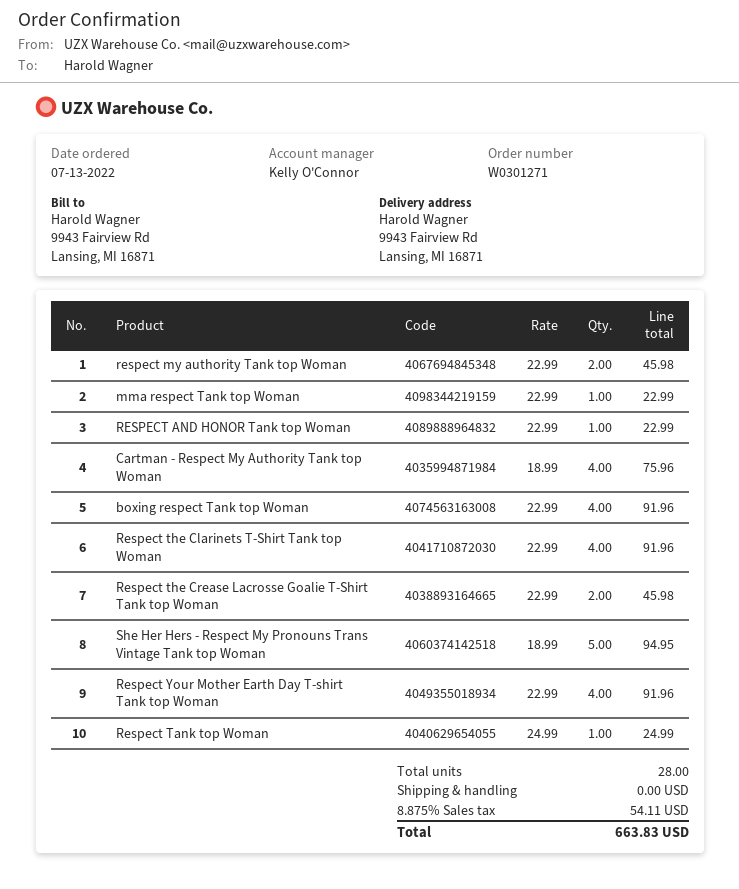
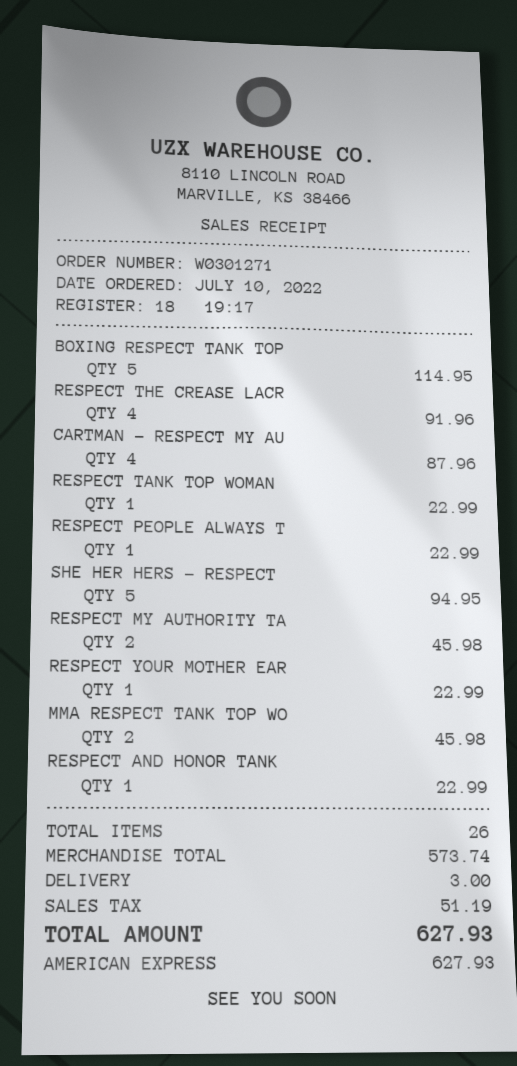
order date: 2022-07-13 -> 2022-07-10
mma respect Tank top Woman: 1 for 22.99 -> 2 for 45.98
Cartman - Respect My Authority Tank top Woman: 4 for 75.96 -> 4 for 87.96
boxing respect Tank top Woman: 4 for 91.96 -> 5 for 114.95
Respect the Clarinets T-Shirt Tank top Woman: 4 for 91.96 -> none
Respect the Crease Lacrosse Goalie T-Shirt Tank top Woman: 2 for 45.98 -> 4 for 91.96
Respect Your Mother Earth Day T-shirt Tank top Woman: 4 for 91.96 -> 1 for 22.99
Respect Tank top Woman: 1 for 24.99 -> 1 for 22.99
RESPECT PEOPLE ALWAYS T: none -> 1 for 22.99
total quantity: 28 -> 26
shipping: 0.00 -> 3.00
tax: 54.11 -> 51.19
total: 663.83 -> 627.93

